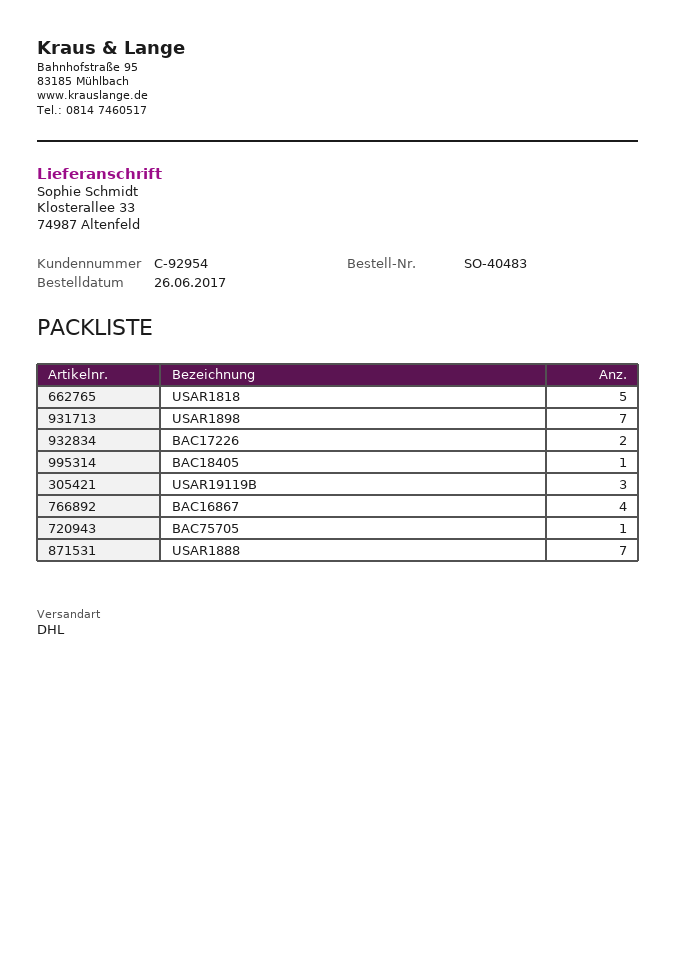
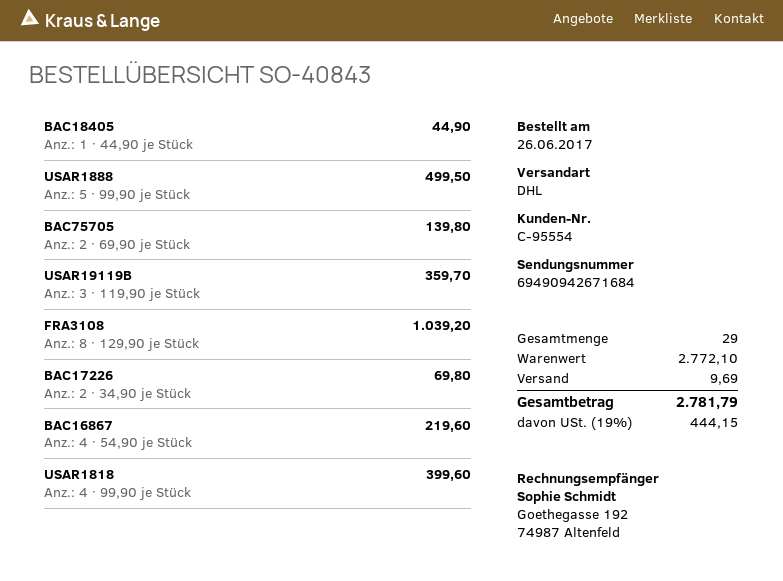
order number: SO-40483 -> SO-40843
customer number: C-92954 -> C-95554
USAR1818: 5 -> 4
USAR1898: 7 -> none
BAC75705: 1 -> 2
USAR1888: 7 -> 5
FRA3108: none -> 8

